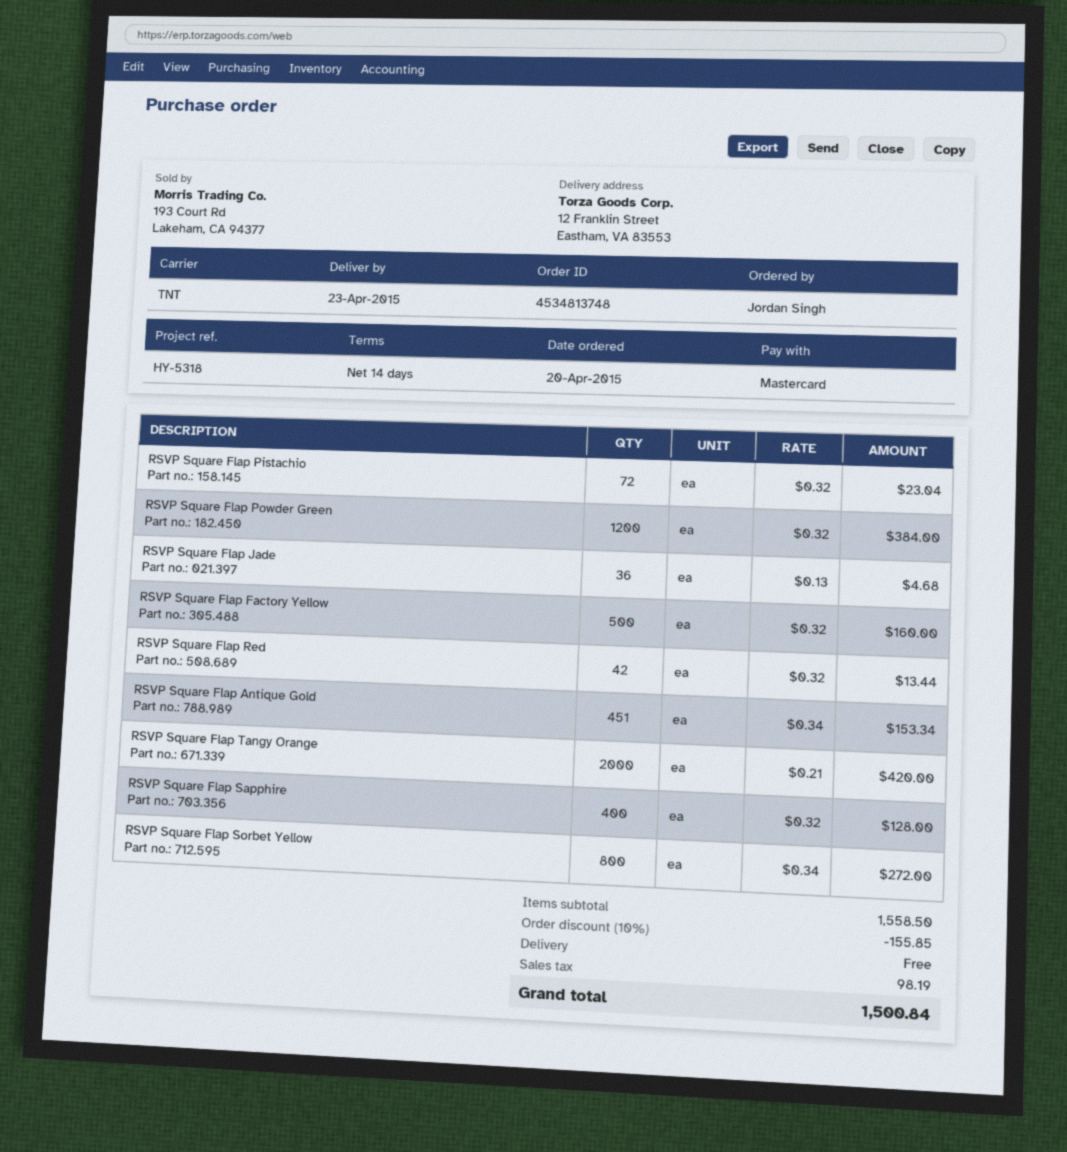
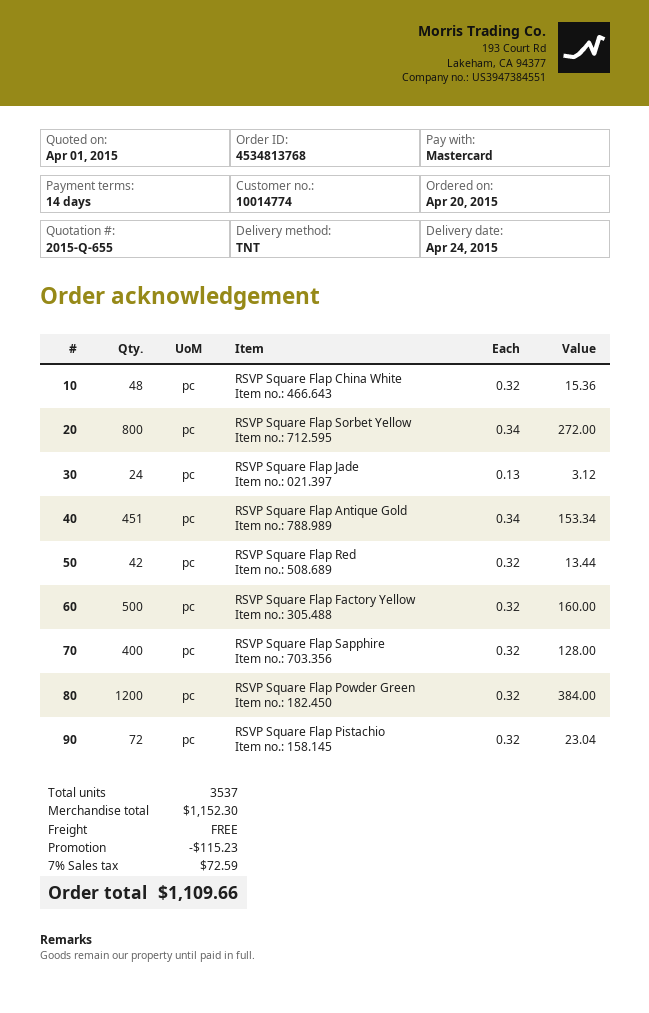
order number: 4534813748 -> 4534813768
delivery date: 2015-04-23 -> 2015-04-24
RSVP Square Flap Jade: 36 x 0.13 = 4.68 -> 24 x 0.13 = 3.12
RSVP Square Flap Tangy Orange: 2000 x 0.21 = 420.00 -> none
RSVP Square Flap China White: none -> 48 x 0.32 = 15.36
subtotal: 1558.50 -> 1152.30
discount: 155.85 -> 115.23
tax: 98.19 -> 72.59
total: 1500.84 -> 1109.66

